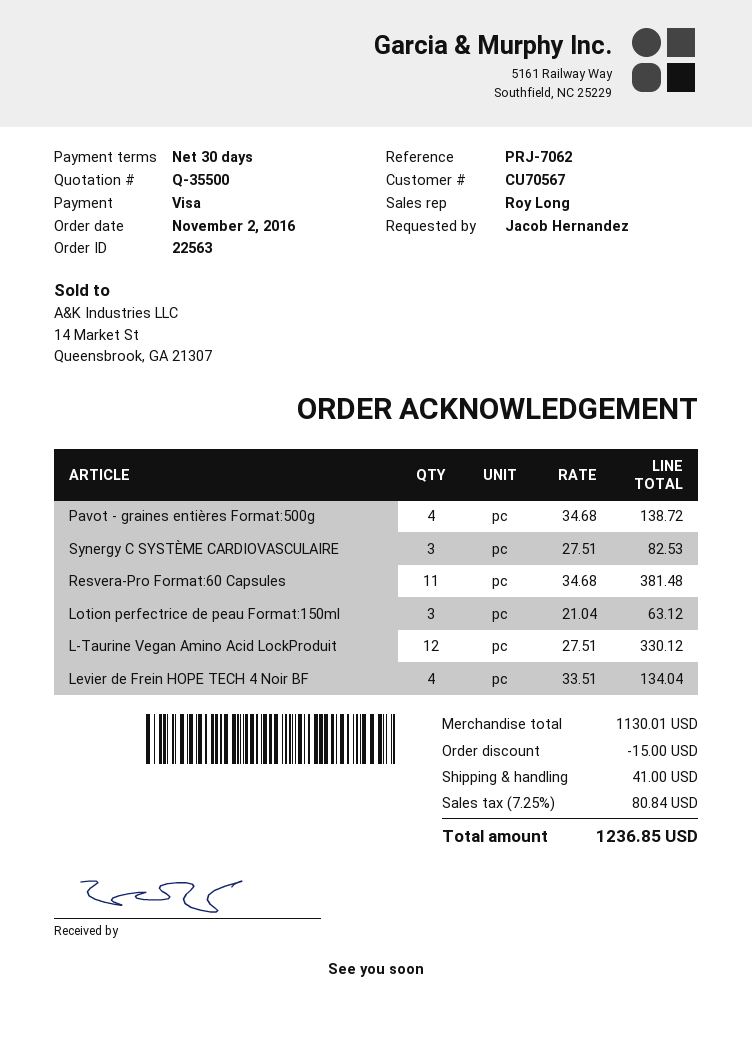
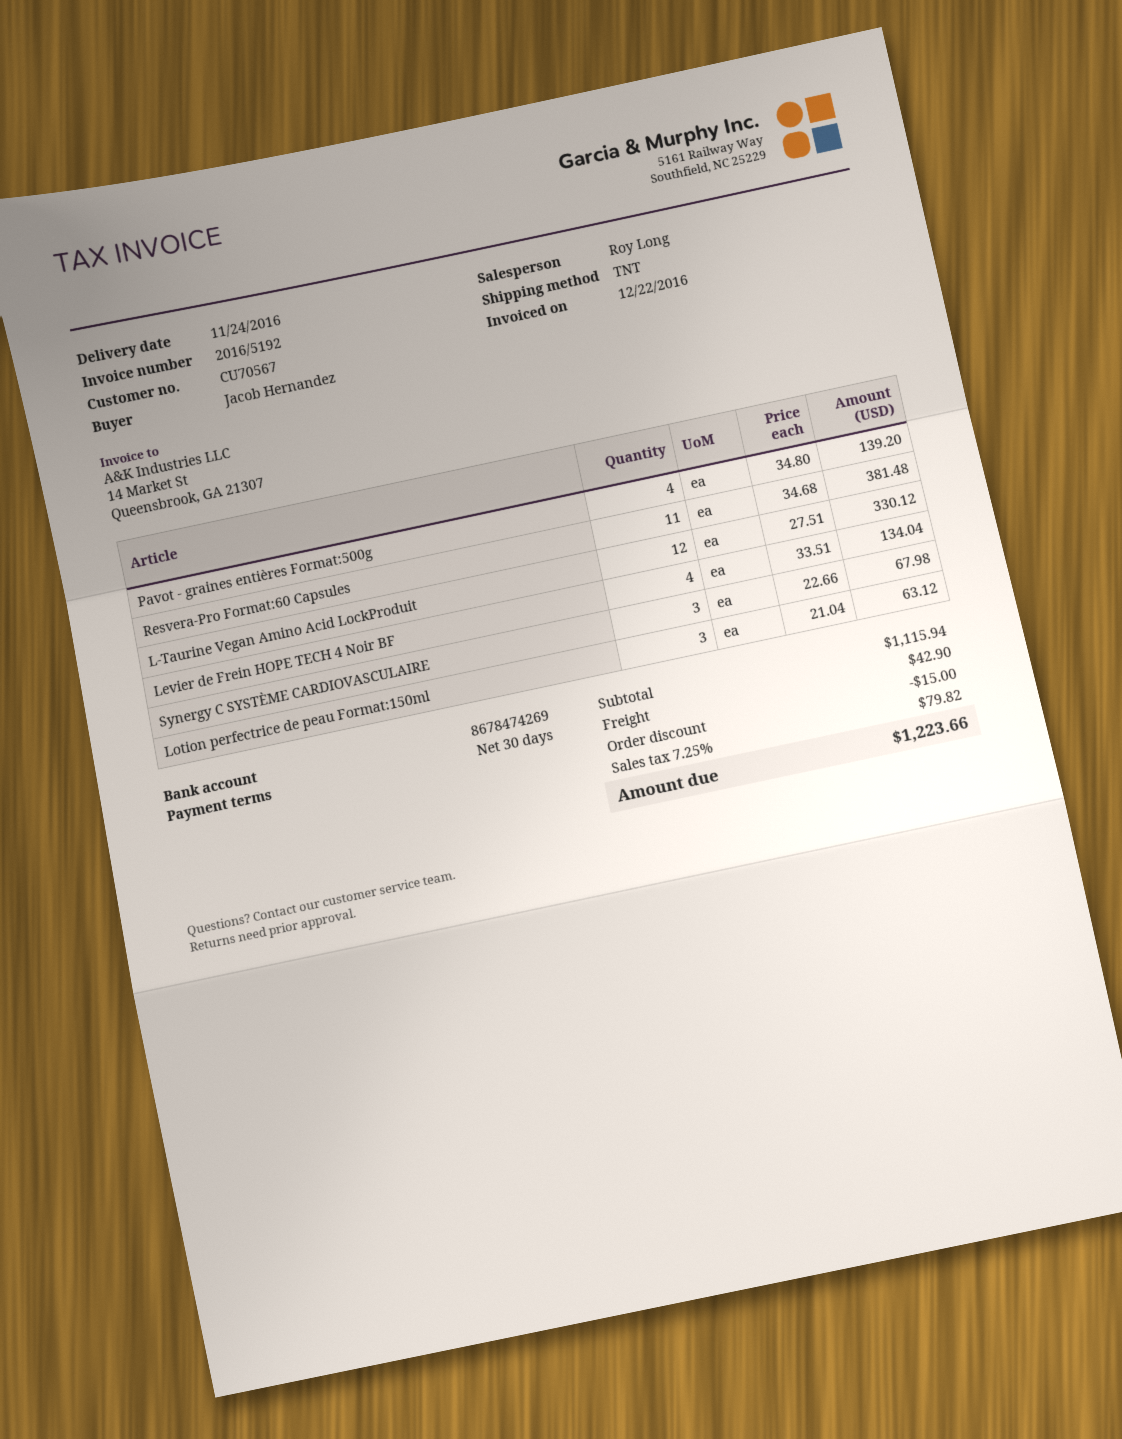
Pavot - graines entières Format:500g: 4 x 34.68 = 138.72 -> 4 x 34.80 = 139.20
Synergy C SYSTÈME CARDIOVASCULAIRE: 3 x 27.51 = 82.53 -> 3 x 22.66 = 67.98
subtotal: 1130.01 -> 1115.94
shipping: 41.00 -> 42.90
tax: 7.25% = 80.84 -> 7.25% = 79.82
total: 1236.85 -> 1223.66

